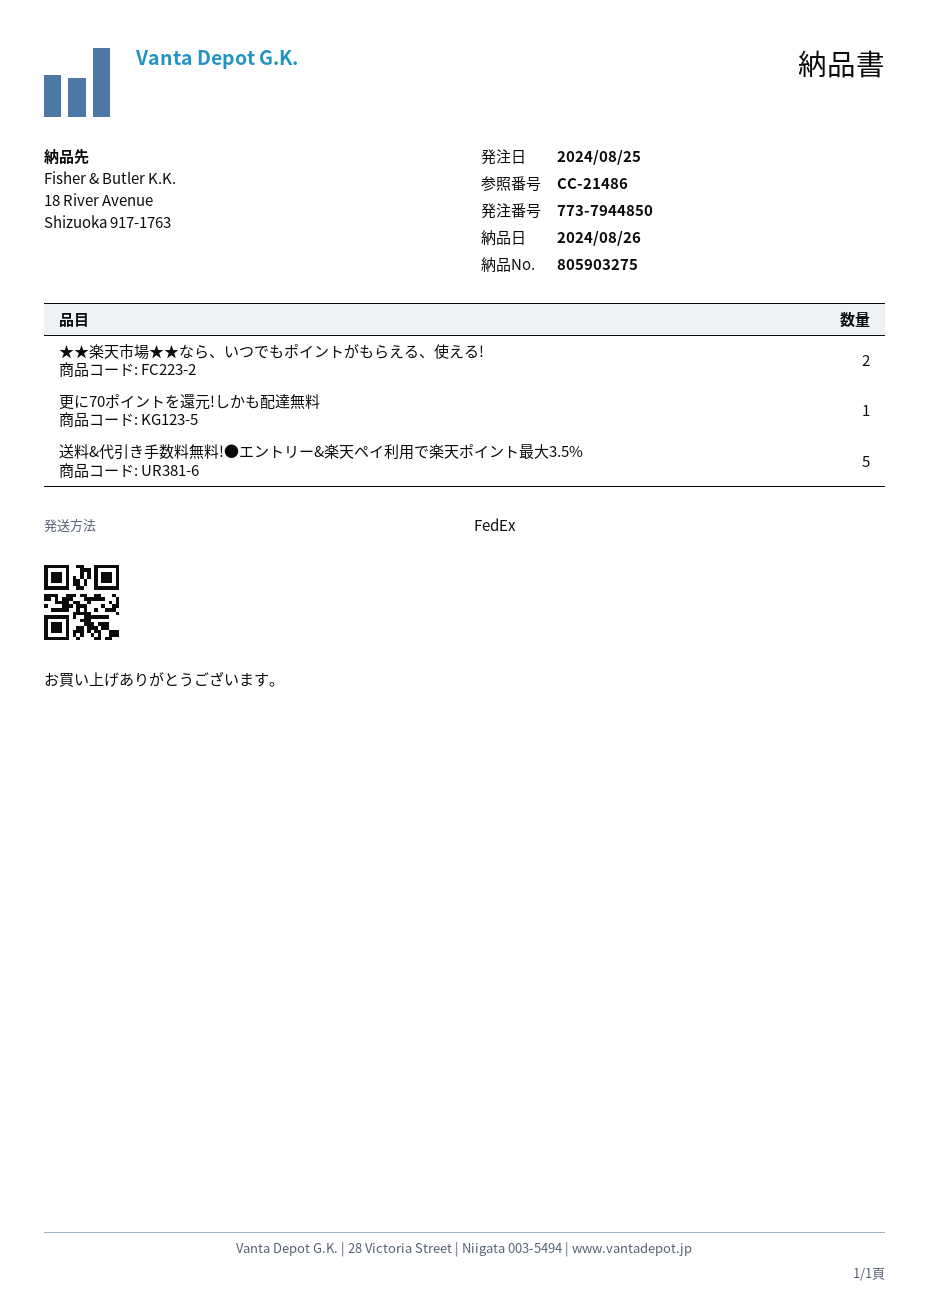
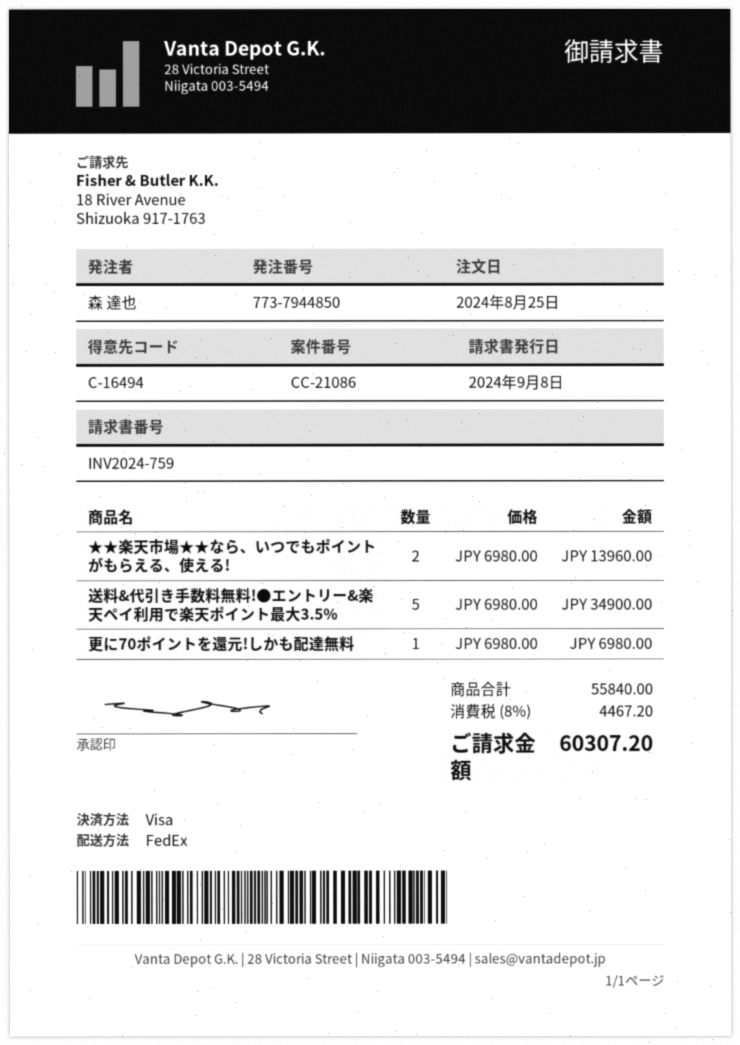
reference: CC-21486 -> CC-21086

